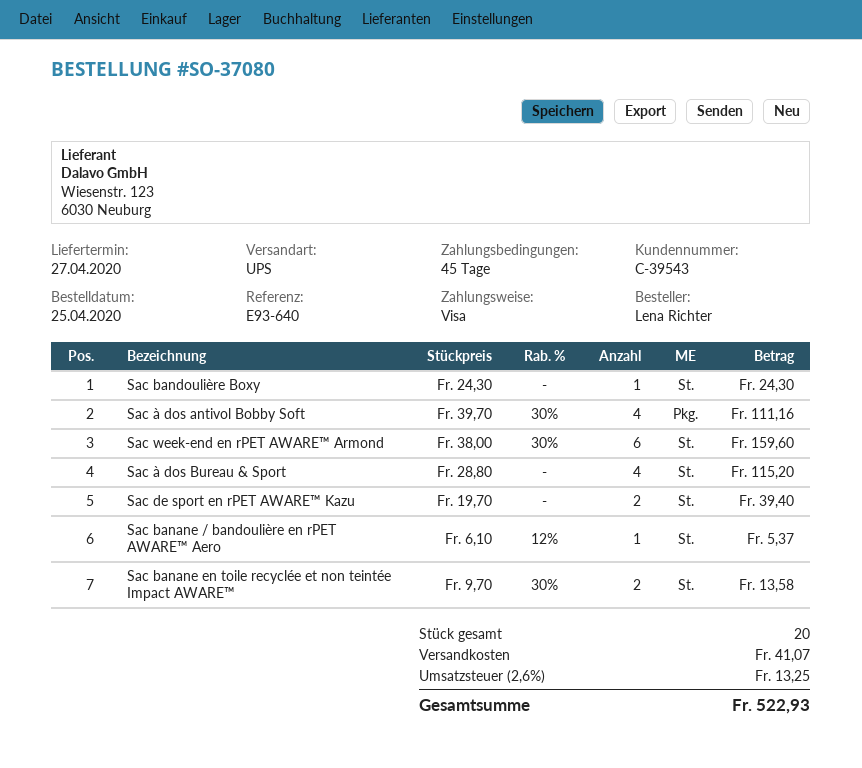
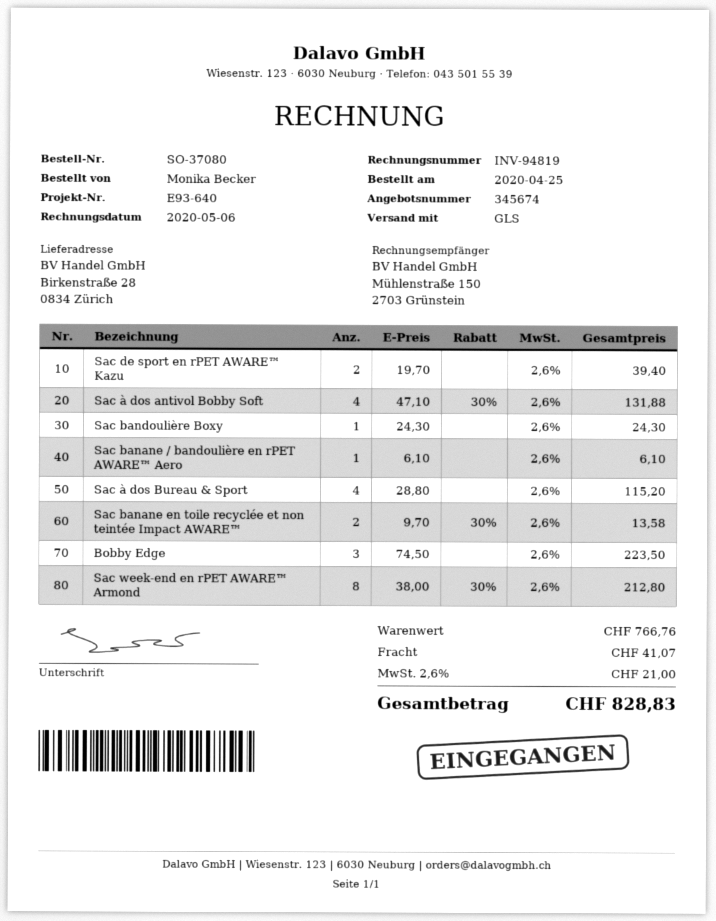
ordered by: Lena Richter -> Monika Becker
shipping method: UPS -> GLS
Sac à dos antivol Bobby Soft: 4 x 39.70 - 30% = 111.16 -> 4 x 47.10 - 30% = 131.88
Sac week-end en rPET AWARE™ Armond: 6 x 38.00 - 30% = 159.60 -> 8 x 38.00 - 30% = 212.80
Sac banane / bandoulière en rPET AWARE™ Aero: 1 x 6.10 - 12% = 5.37 -> 1 x 6.10 = 6.10
Bobby Edge: none -> 3 x 74.50 = 223.50
tax: 2.6% = 13.25 -> 2.6% = 21.00
total: 522.93 -> 828.83

